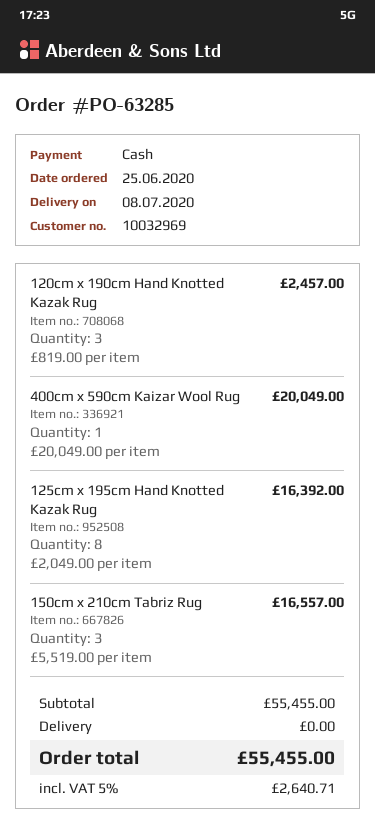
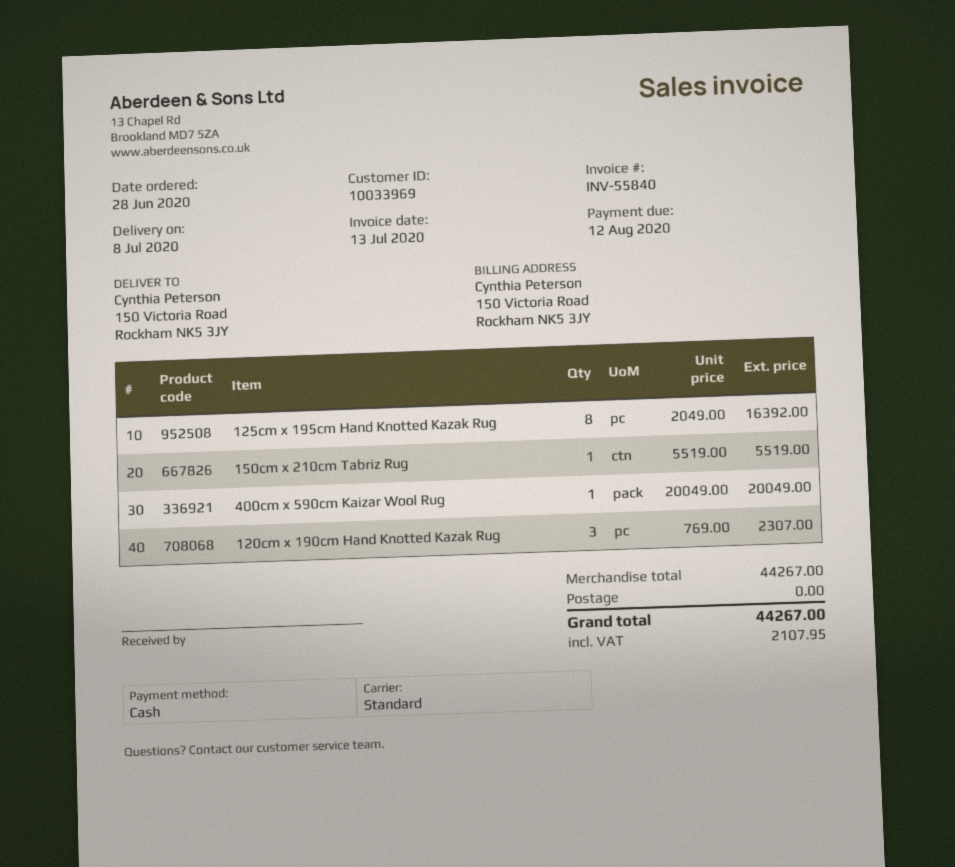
order date: 2020-06-25 -> 2020-06-28
customer number: 10032969 -> 10033969
120cm x 190cm Hand Knotted Kazak Rug: 3 x 819.00 = 2457.00 -> 3 x 769.00 = 2307.00
150cm x 210cm Tabriz Rug: 3 x 5519.00 = 16557.00 -> 1 x 5519.00 = 5519.00
subtotal: 55455.00 -> 44267.00
tax: 2640.71 -> 2107.95
total: 55455.00 -> 44267.00

